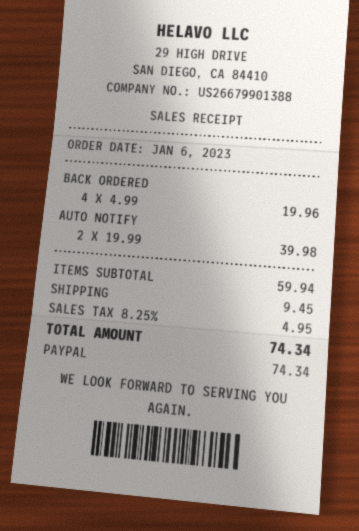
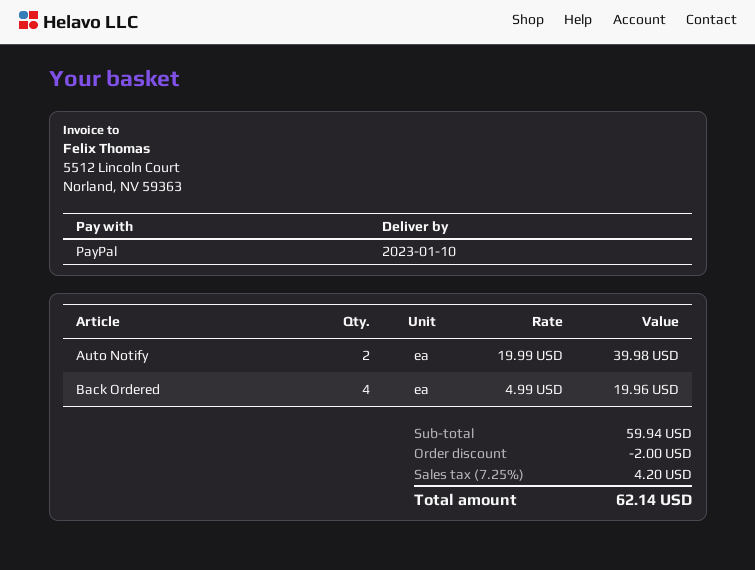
discount: none -> 2.00
shipping: 9.45 -> none
tax: 8.25% = 4.95 -> 7.25% = 4.20
total: 74.34 -> 62.14

